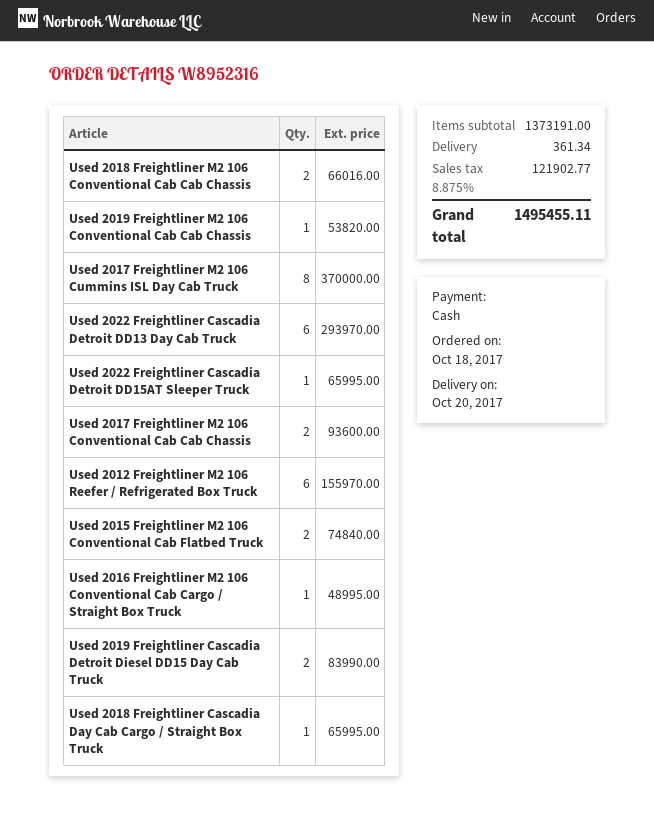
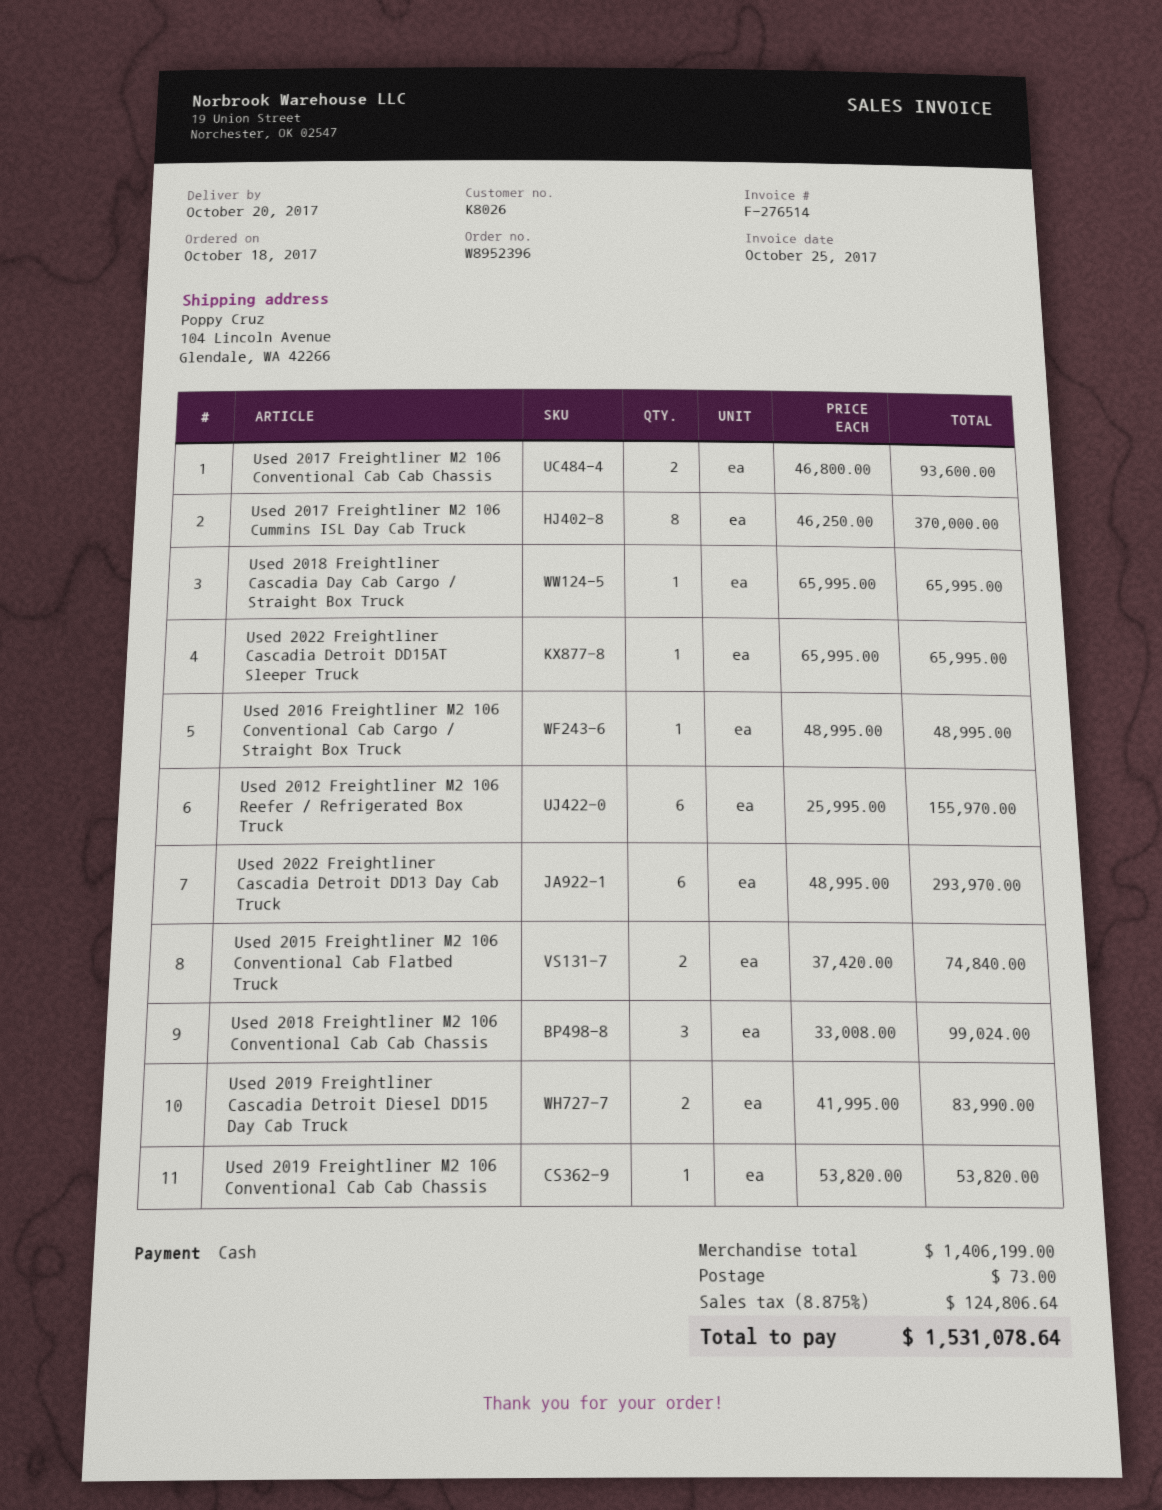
order number: W8952316 -> W8952396
Used 2018 Freightliner M2 106 Conventional Cab Cab Chassis: 2 for 66016.00 -> 3 for 99024.00
subtotal: 1373191.00 -> 1406199.00
shipping: 361.34 -> 73.00
tax: 8.875% = 121902.77 -> 8.875% = 124806.64
total: 1495455.11 -> 1531078.64

